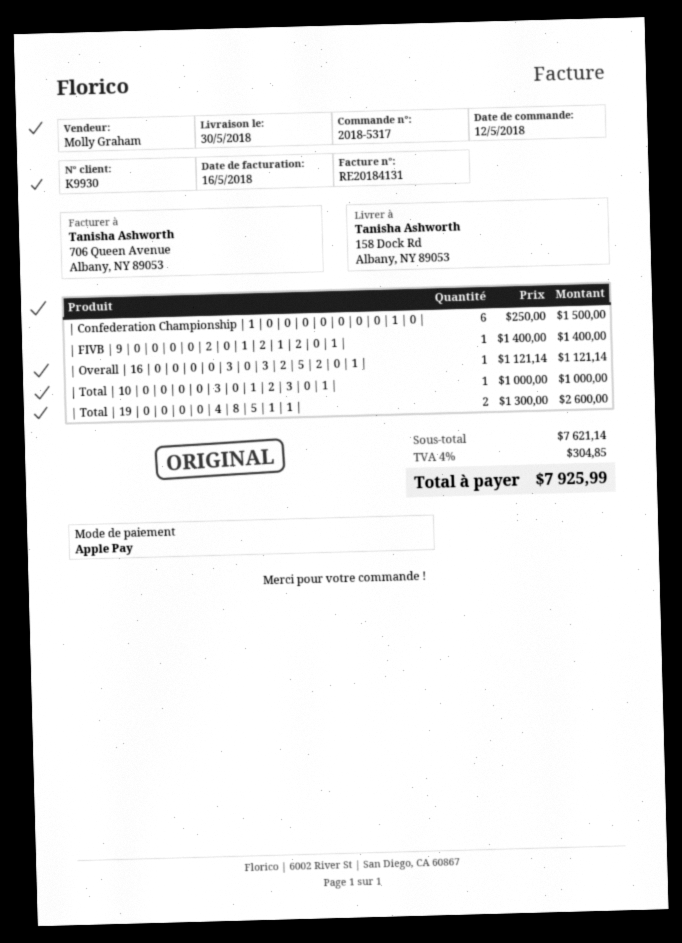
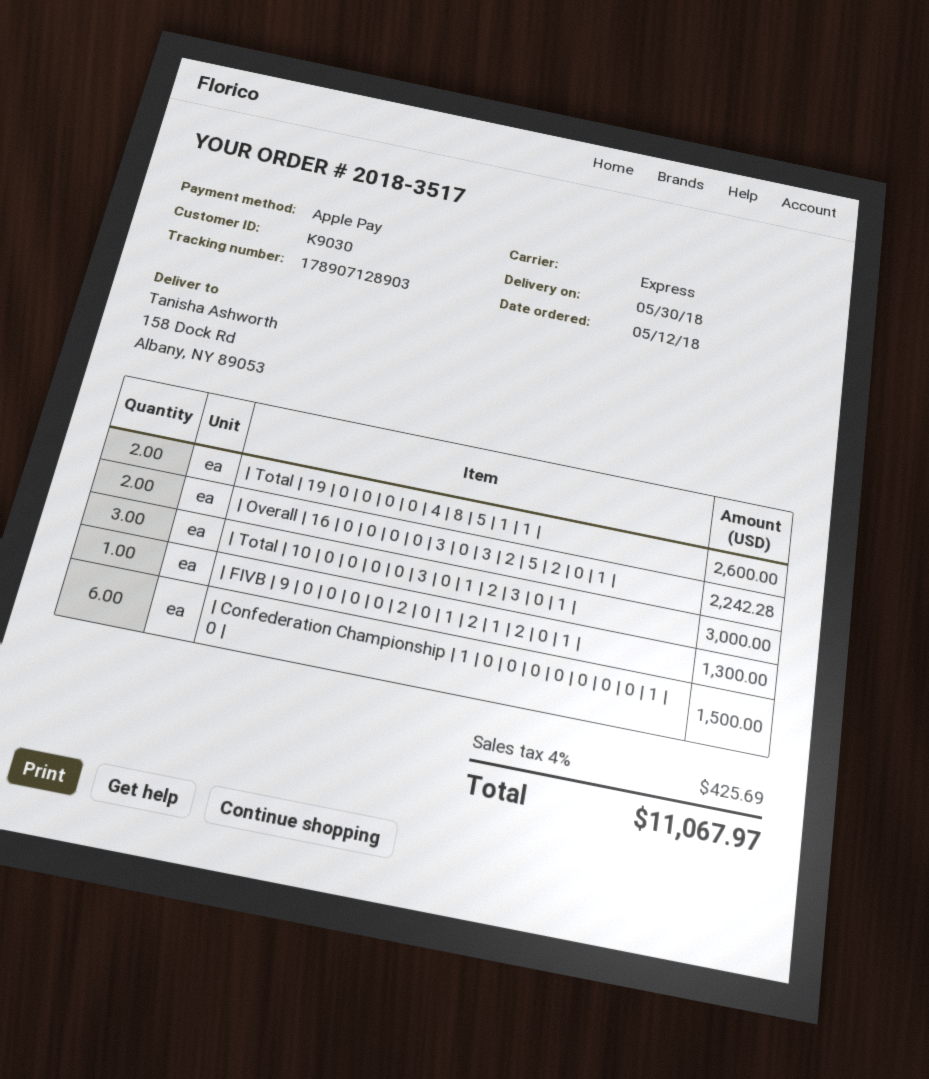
order number: 2018-5317 -> 2018-3517
customer number: K9930 -> K9030
| FIVB | 9 | 0 | 0 | 0 | 0 | 2 | 0 | 1 | 2 | 1 | 2 | 0 | 1 |: 1 for 1400.00 -> 1 for 1300.00
| Overall | 16 | 0 | 0 | 0 | 0 | 3 | 0 | 3 | 2 | 5 | 2 | 0 | 1 |: 1 for 1121.14 -> 2 for 2242.28
| Total | 10 | 0 | 0 | 0 | 0 | 3 | 0 | 1 | 2 | 3 | 0 | 1 |: 1 for 1000.00 -> 3 for 3000.00
tax: 4% = 304.85 -> 4% = 425.69
total: 7925.99 -> 11067.97

